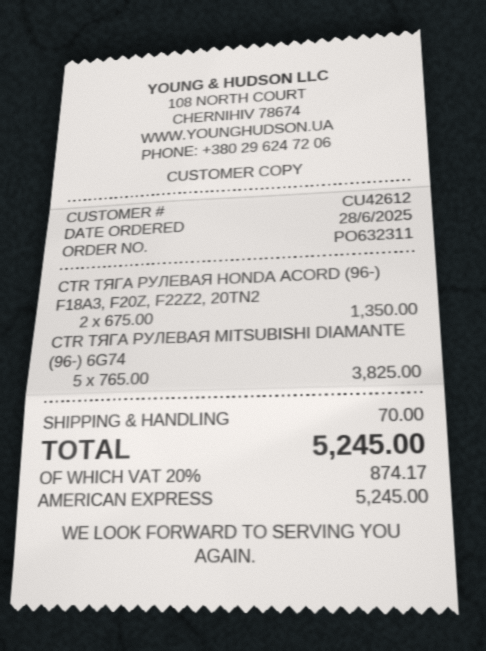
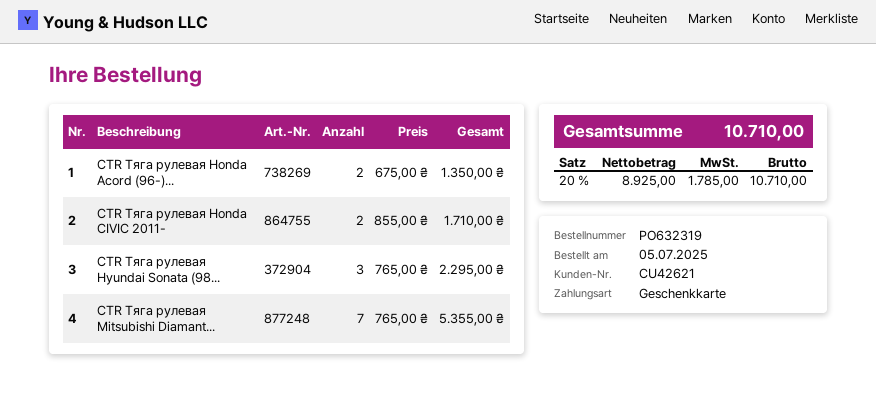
order number: PO632311 -> PO632319
order date: 2025-06-28 -> 2025-07-05
customer number: CU42612 -> CU42621
payment method: American Express -> gift card
CTR ТЯГА РУЛЕВАЯ MITSUBISHI DIAMANTE (96-) 6G74: 5 x 765.00 = 3825.00 -> 7 x 765.00 = 5355.00
CTR Тяга рулевая Honda CIVIC 2011-: none -> 2 x 855.00 = 1710.00
CTR Тяга рулевая Hyundai Sonata (98...: none -> 3 x 765.00 = 2295.00
shipping: 70.00 -> none
tax: 20% = 874.17 -> 20% = 1785.00
total: 5245.00 -> 10710.00

